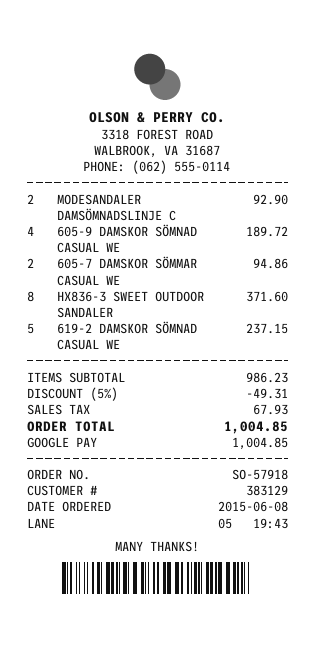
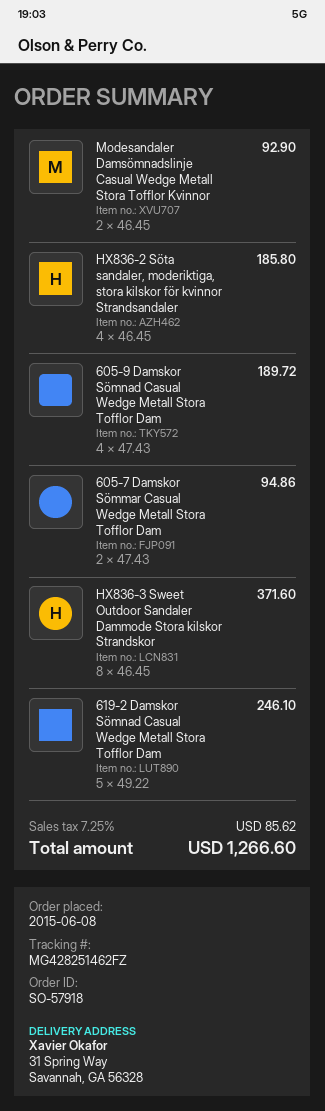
619-2 DAMSKOR SÖMNAD CASUAL WE: 5 for 237.15 -> 5 for 246.10
HX836-2 Söta sandaler, moderiktiga, stora kilskor för kvinnor Strandsandaler: none -> 4 for 185.80
discount: 5% = 49.31 -> none
tax: 67.93 -> 85.62
total: 1004.85 -> 1266.60

